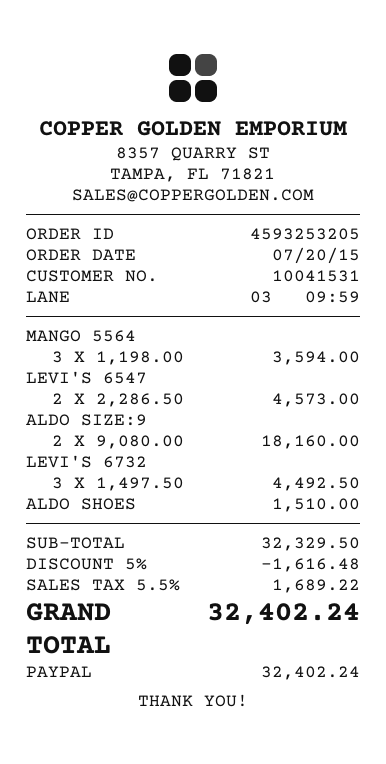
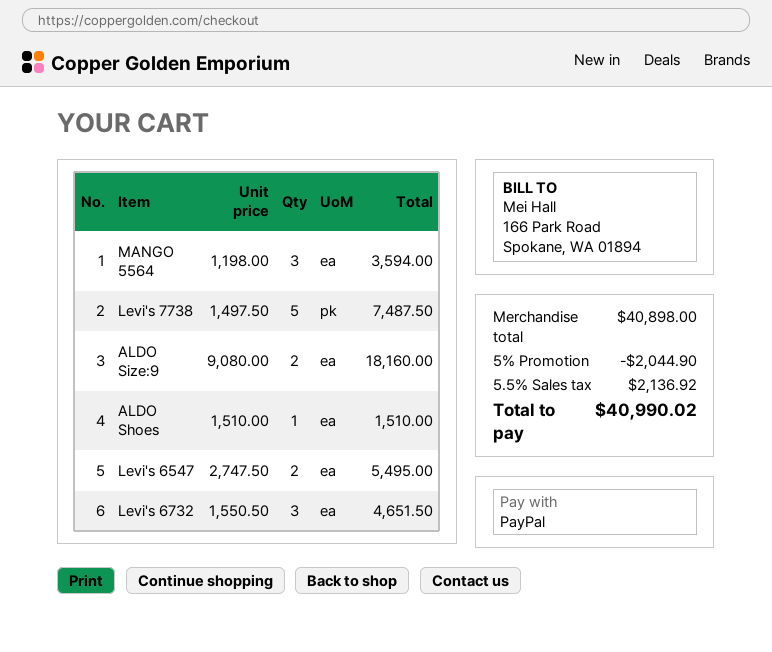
LEVI'S 6547: 2 x 2286.50 = 4573.00 -> 2 x 2747.50 = 5495.00
LEVI'S 6732: 3 x 1497.50 = 4492.50 -> 3 x 1550.50 = 4651.50
Levi's 7738: none -> 5 x 1497.50 = 7487.50
subtotal: 32329.50 -> 40898.00
discount: 5% = 1616.48 -> 5% = 2044.90
tax: 5.5% = 1689.22 -> 5.5% = 2136.92
total: 32402.24 -> 40990.02

